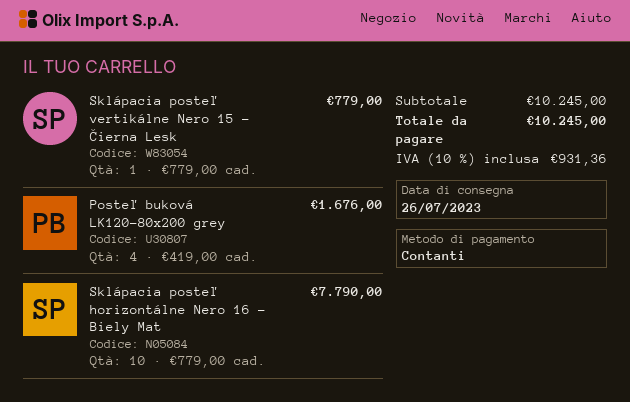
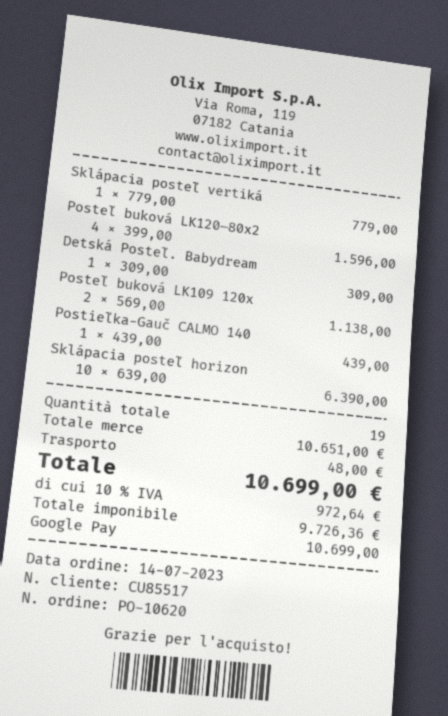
payment method: cash -> Google Pay
Posteľ buková LK120–80x200 grey: 4 x 419.00 = 1676.00 -> 4 x 399.00 = 1596.00
Sklápacia posteľ horizontálne Nero 16 – Biely Mat: 10 x 779.00 = 7790.00 -> 10 x 639.00 = 6390.00
Detská Posteľ. Babydream: none -> 1 x 309.00 = 309.00
Posteľ buková LK109 120x: none -> 2 x 569.00 = 1138.00
Postieľka-Gauč CALMO 140: none -> 1 x 439.00 = 439.00
subtotal: 10245.00 -> 10651.00
shipping: none -> 48.00
tax: 10% = 931.36 -> 10% = 972.64
total: 10245.00 -> 10699.00

